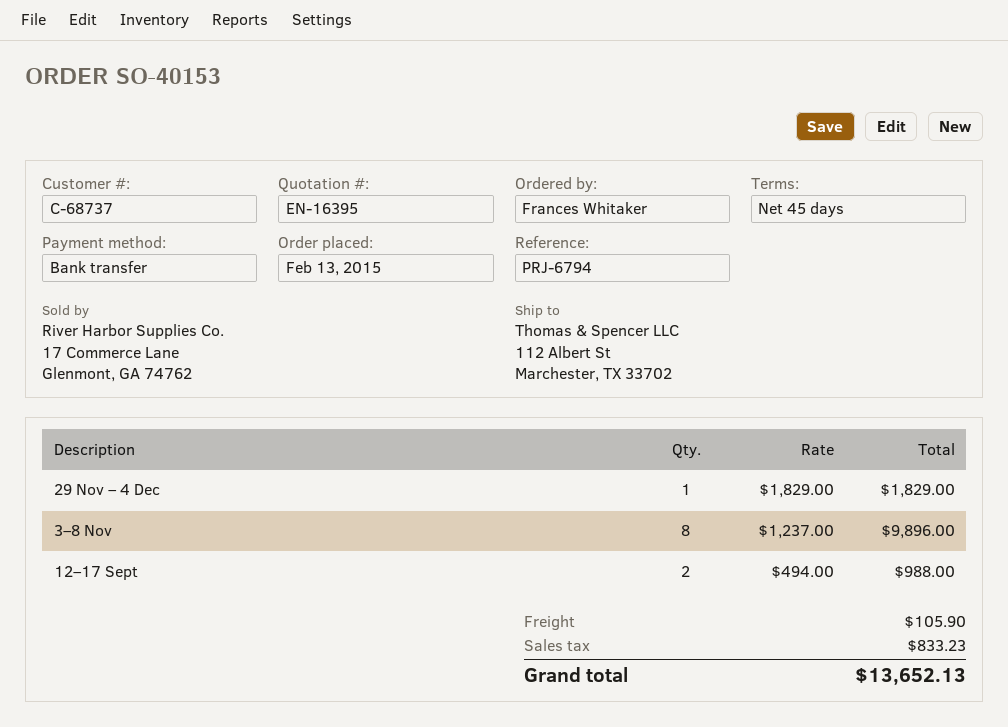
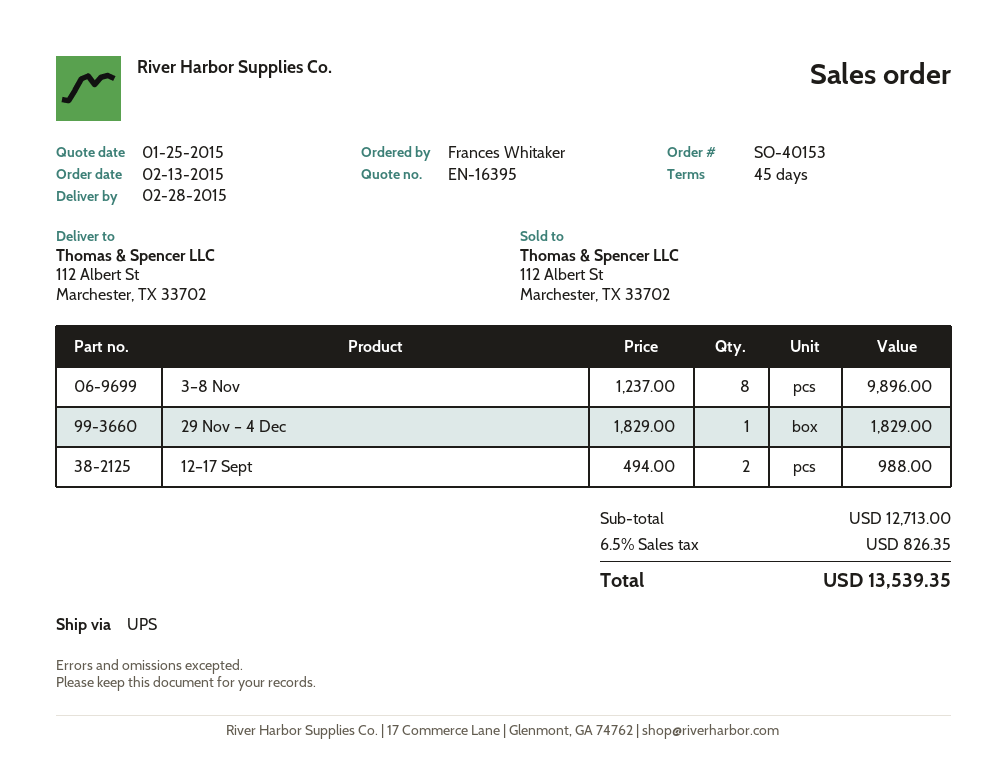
shipping: 105.90 -> none
tax: 833.23 -> 826.35
total: 13652.13 -> 13539.35

